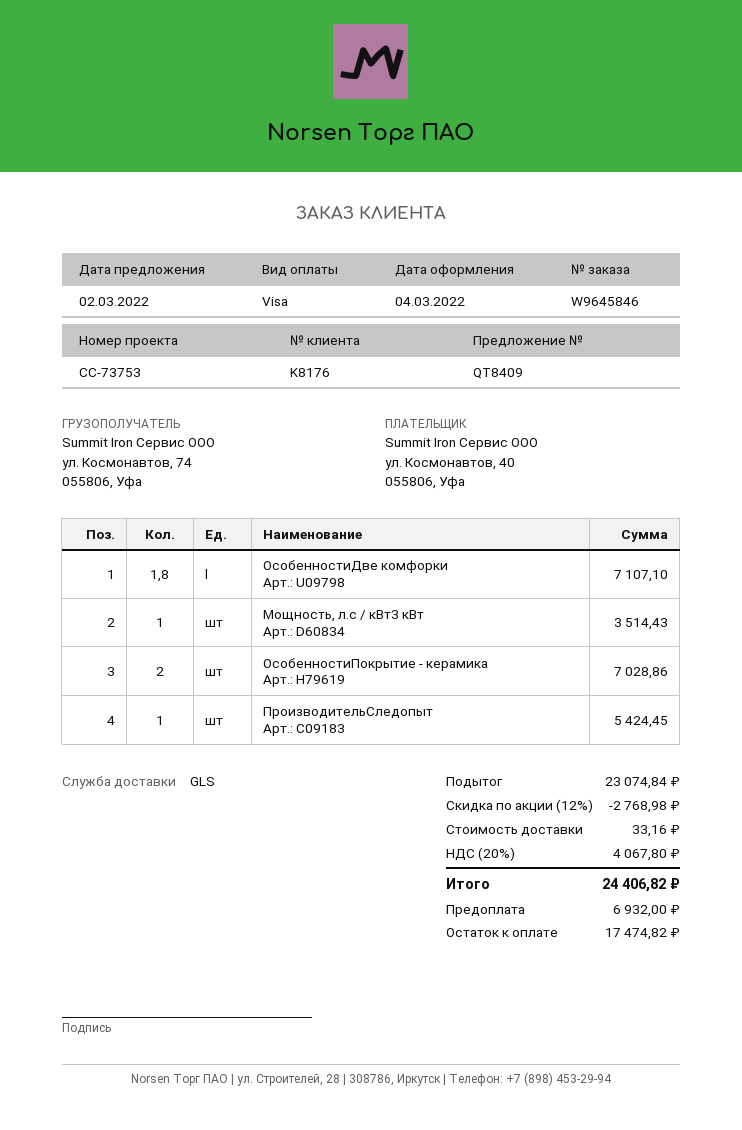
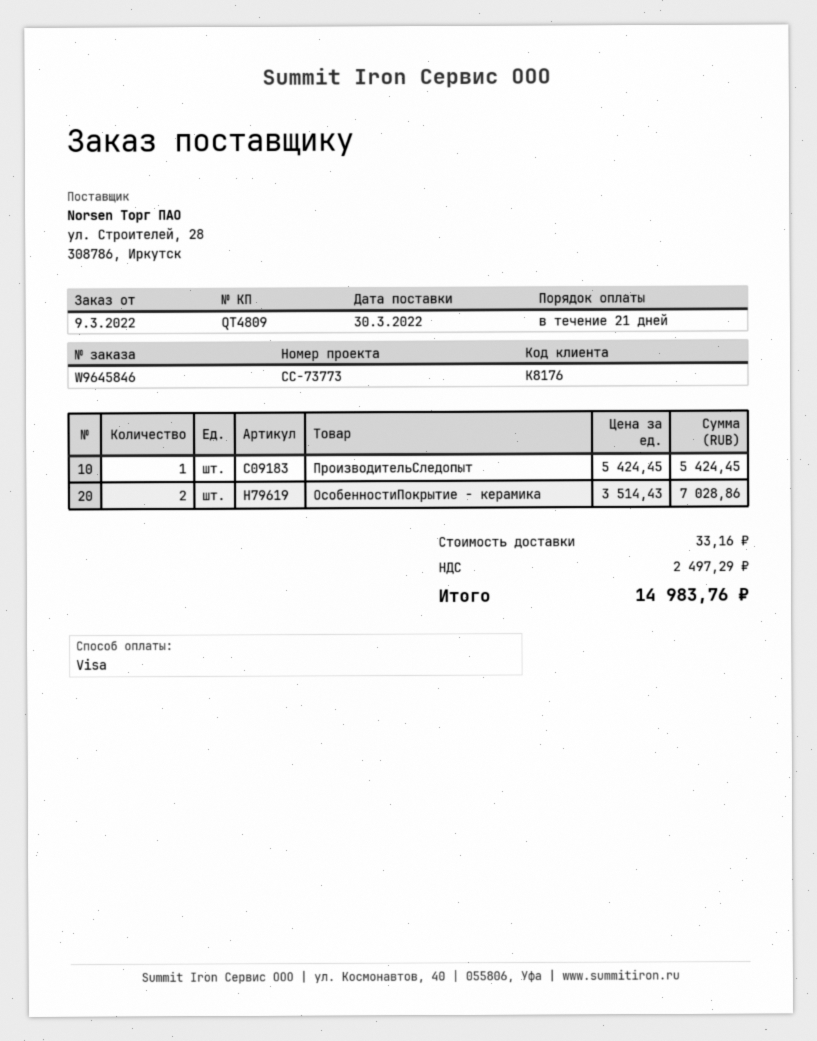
quote number: QT8409 -> QT4809
order date: 2022-03-04 -> 2022-03-09
reference: CC-73753 -> CC-73773
ОсобенностиДве комфорки: 1.8 for 7107.10 -> none
Мощность, л.с / кВт3 кВт: 1 for 3514.43 -> none
discount: 12% = 2768.98 -> none
tax: 4067.80 -> 2497.29
total: 24406.82 -> 14983.76

